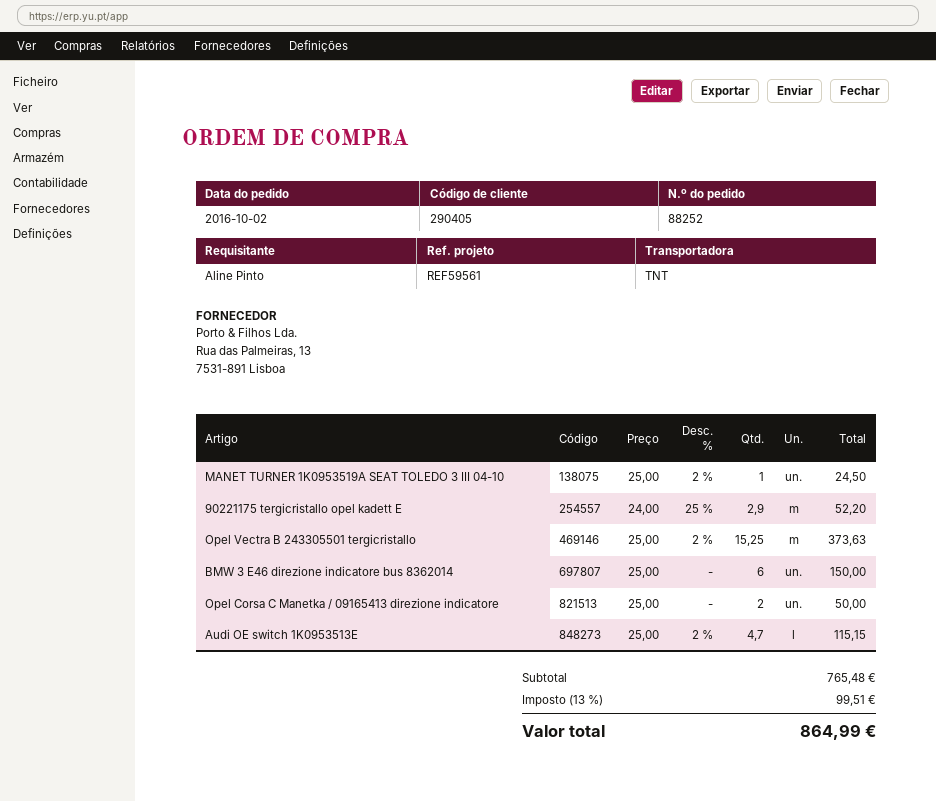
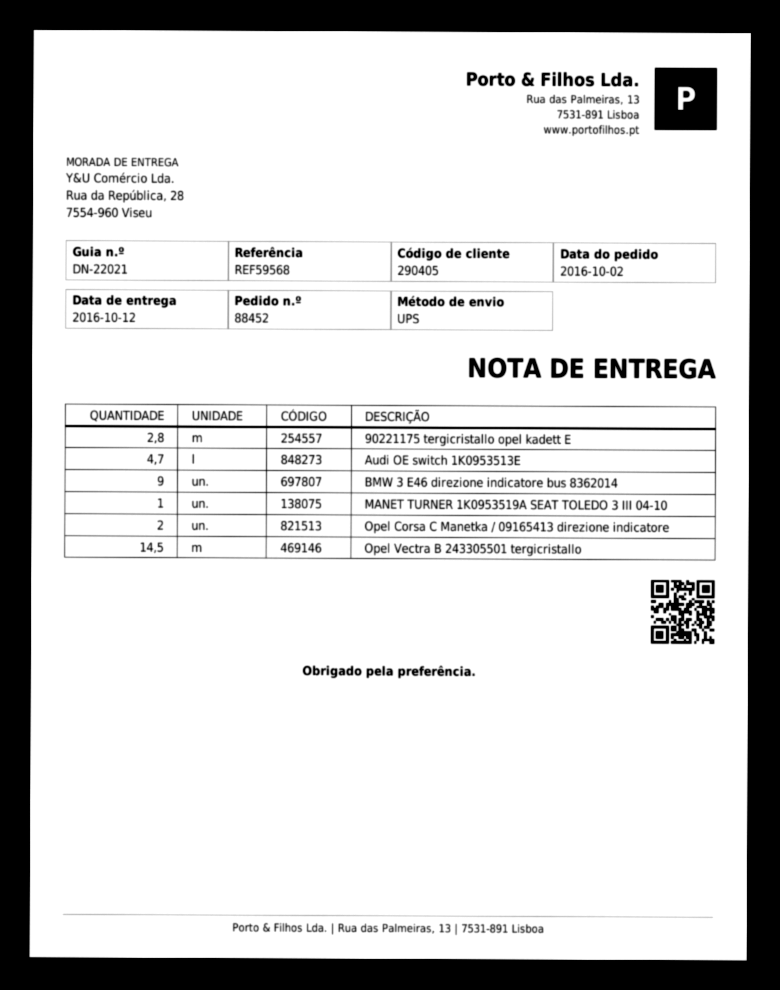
order number: 88252 -> 88452
reference: REF59561 -> REF59568
shipping method: TNT -> UPS
90221175 tergicristallo opel kadett E: 2.9 -> 2.8
Opel Vectra B 243305501 tergicristallo: 15.25 -> 14.5
BMW 3 E46 direzione indicatore bus 8362014: 6 -> 9

